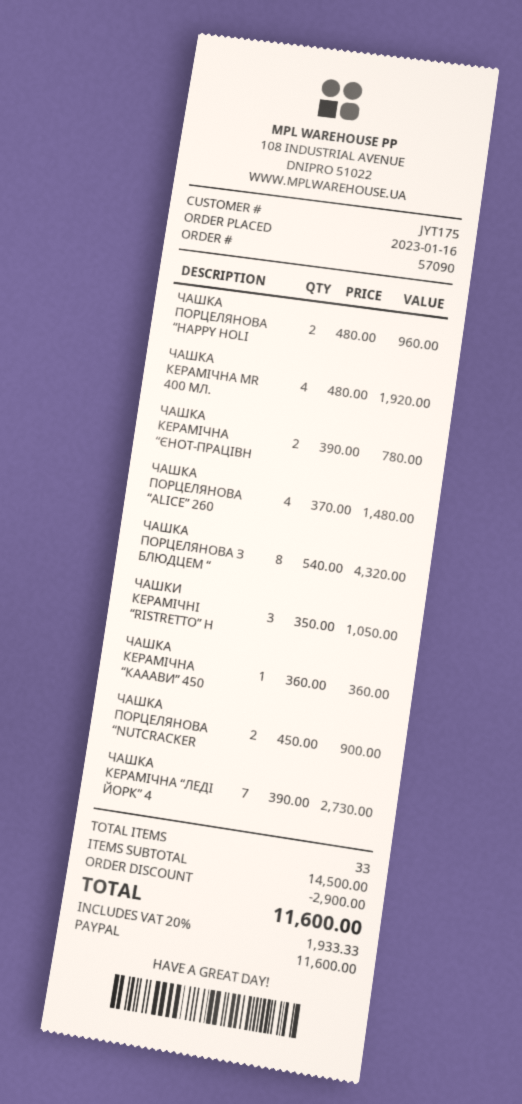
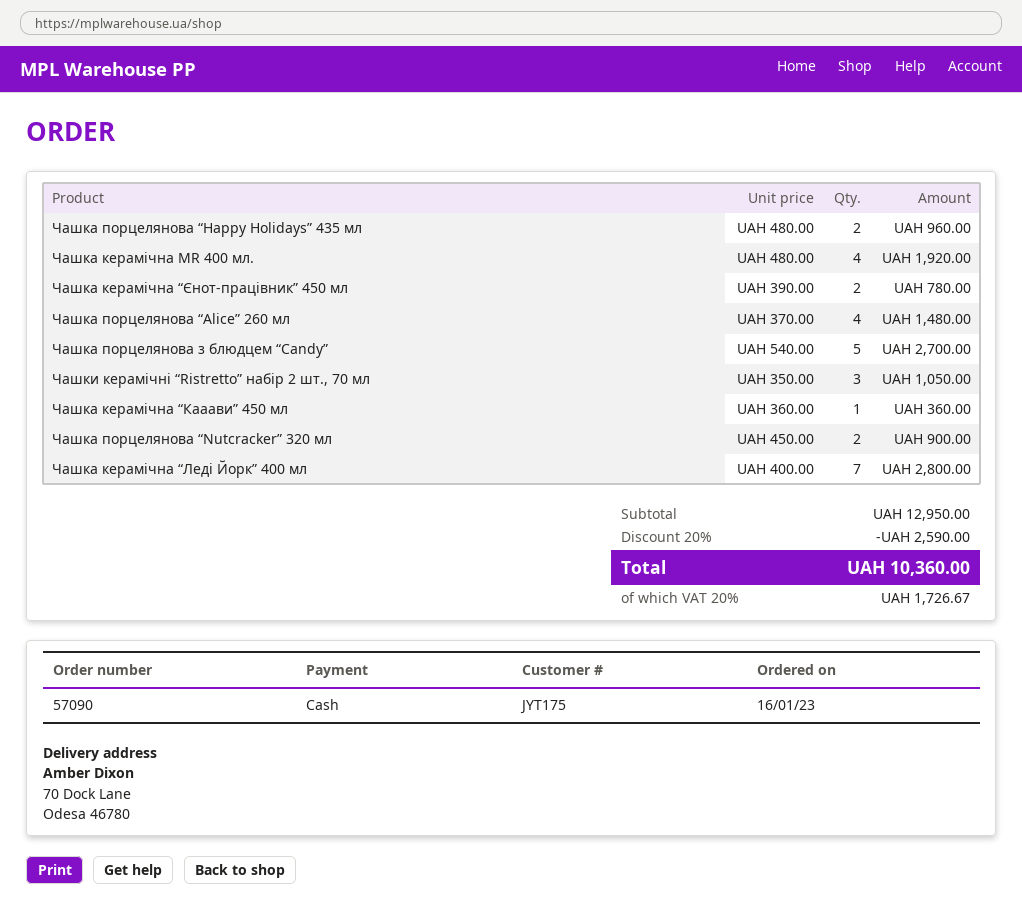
payment method: PayPal -> cash
ЧАШКА ПОРЦЕЛЯНОВА З БЛЮДЦЕМ “: 8 x 540.00 = 4320.00 -> 5 x 540.00 = 2700.00
ЧАШКА КЕРАМІЧНА “ЛЕДІ ЙОРК” 4: 7 x 390.00 = 2730.00 -> 7 x 400.00 = 2800.00
subtotal: 14500.00 -> 12950.00
discount: 2900.00 -> 2590.00
tax: 20% = 1933.33 -> 20% = 1726.67
total: 11600.00 -> 10360.00

